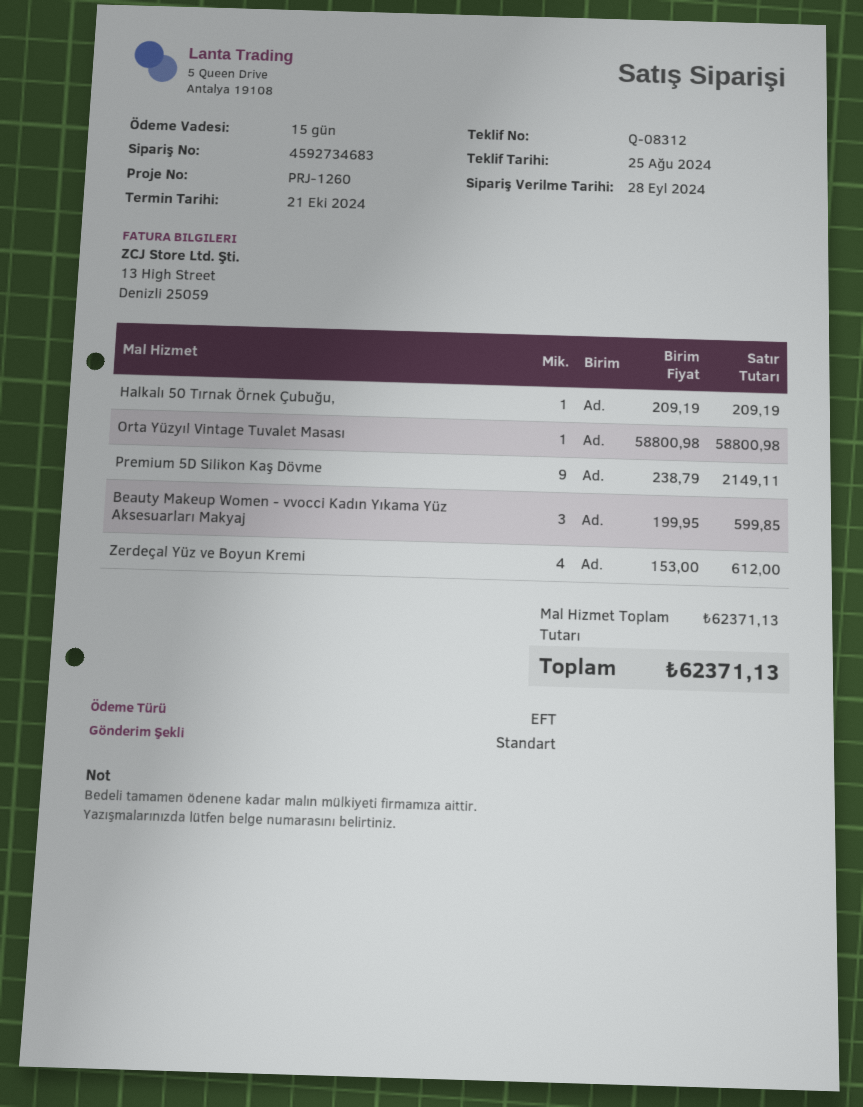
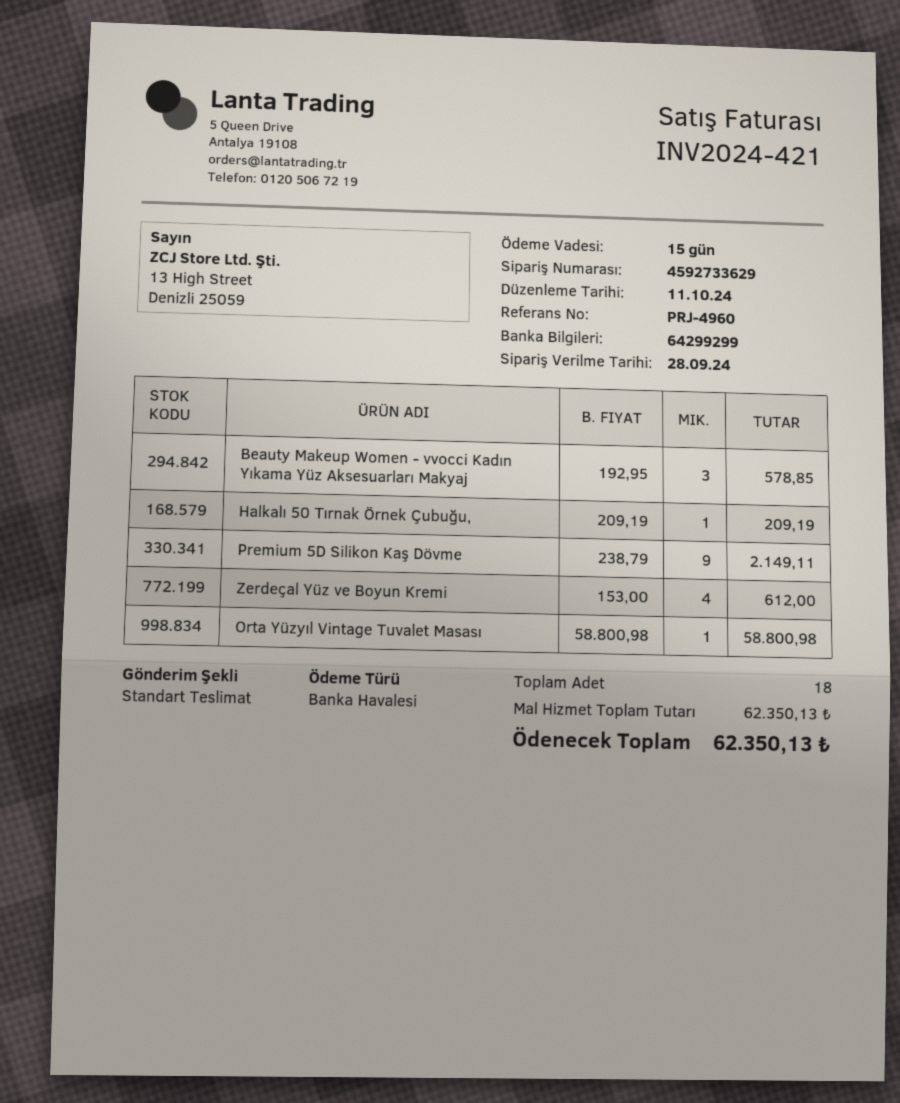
order number: 4592734683 -> 4592733629
reference: PRJ-1260 -> PRJ-4960
Beauty Makeup Women - vvocci Kadın Yıkama Yüz Aksesuarları Makyaj: 3 x 199.95 = 599.85 -> 3 x 192.95 = 578.85
subtotal: 62371.13 -> 62350.13
total: 62371.13 -> 62350.13

